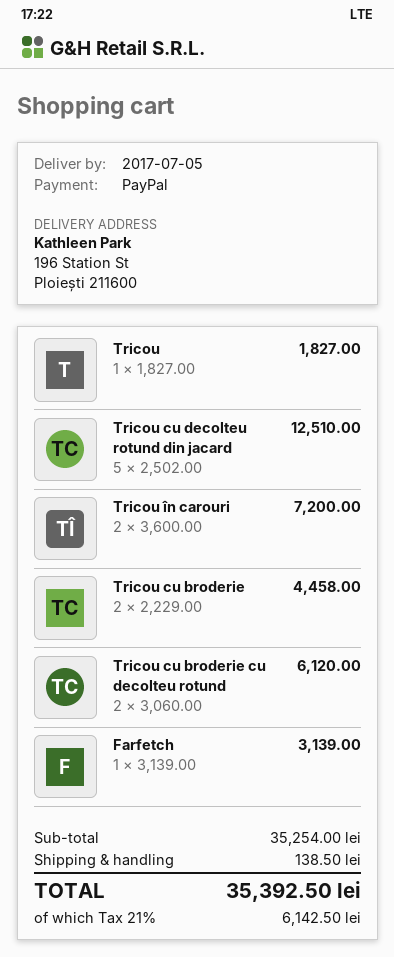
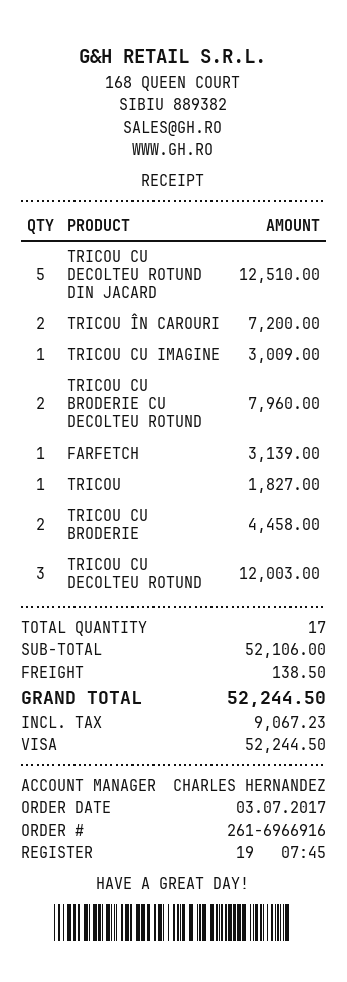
payment method: PayPal -> Visa
Tricou cu broderie cu decolteu rotund: 2 for 6120.00 -> 2 for 7960.00
TRICOU CU IMAGINE: none -> 1 for 3009.00
TRICOU CU DECOLTEU ROTUND: none -> 3 for 12003.00
subtotal: 35254.00 -> 52106.00
tax: 6142.50 -> 9067.23
total: 35392.50 -> 52244.50

